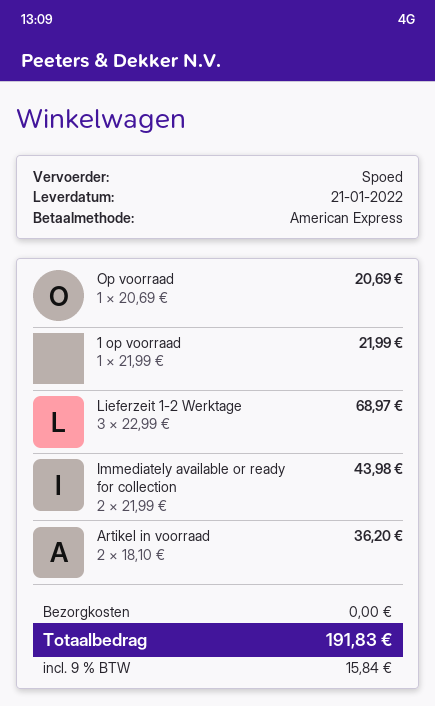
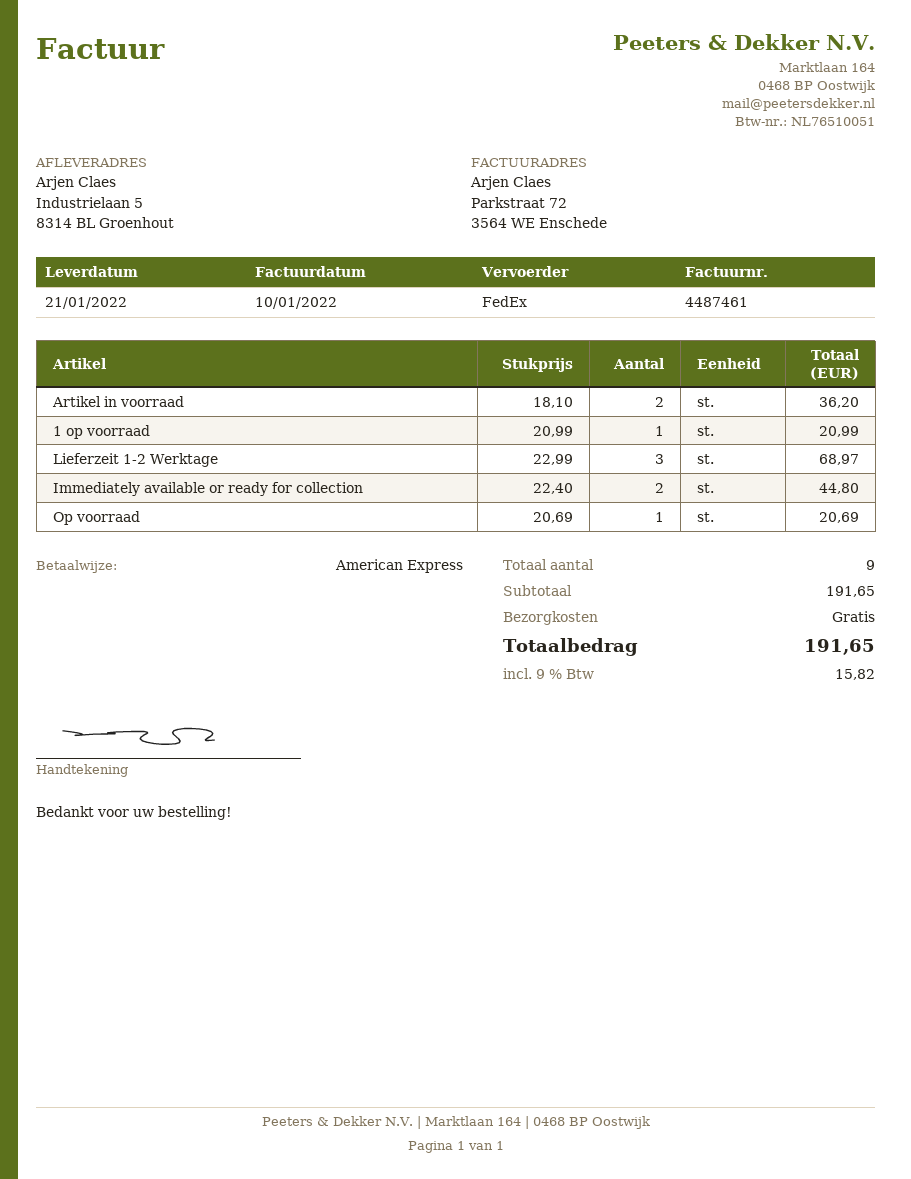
shipping method: express -> FedEx
1 op voorraad: 1 x 21.99 = 21.99 -> 1 x 20.99 = 20.99
Immediately available or ready for collection: 2 x 21.99 = 43.98 -> 2 x 22.40 = 44.80
tax: 9% = 15.84 -> 9% = 15.82
total: 191.83 -> 191.65

